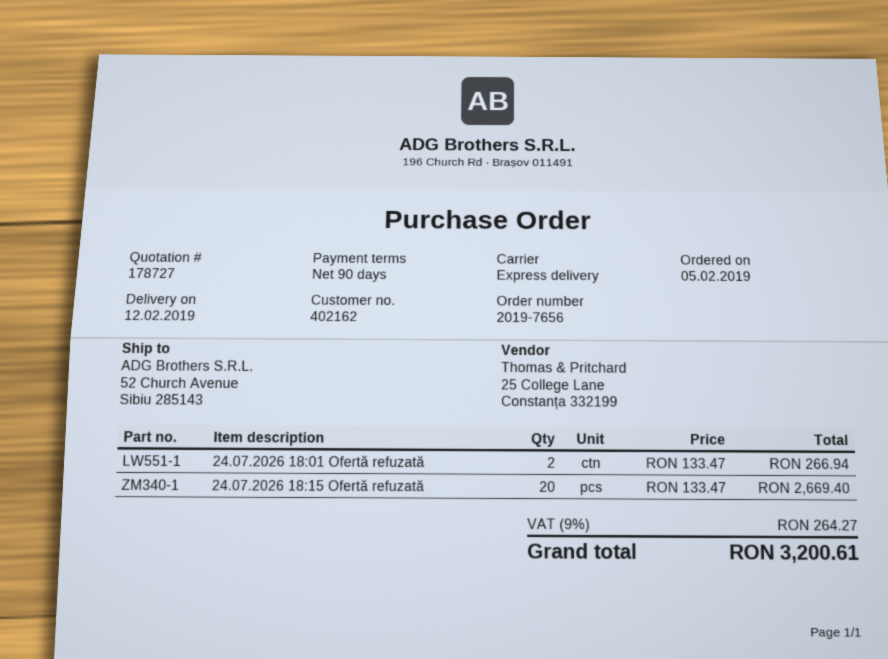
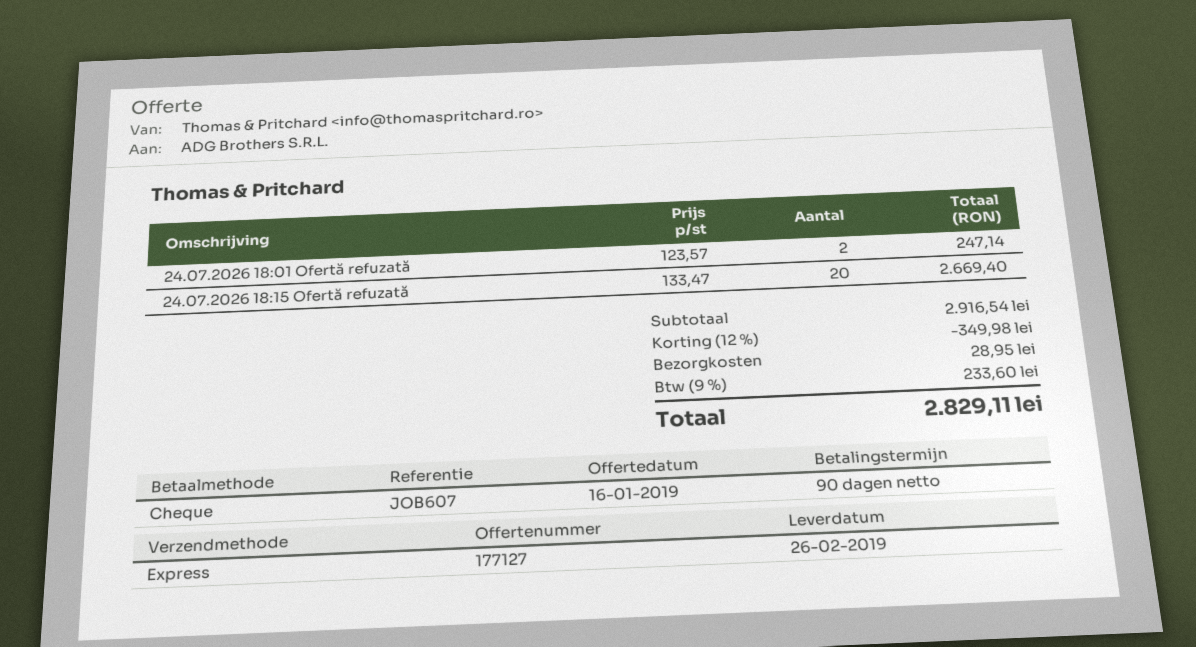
quote number: 178727 -> 177127
delivery date: 2019-02-12 -> 2019-02-26
24.07.2026 18:01 Ofertă refuzată: 2 x 133.47 = 266.94 -> 2 x 123.57 = 247.14
discount: none -> 12% = 349.98
shipping: none -> 28.95
tax: 9% = 264.27 -> 9% = 233.60
total: 3200.61 -> 2829.11

